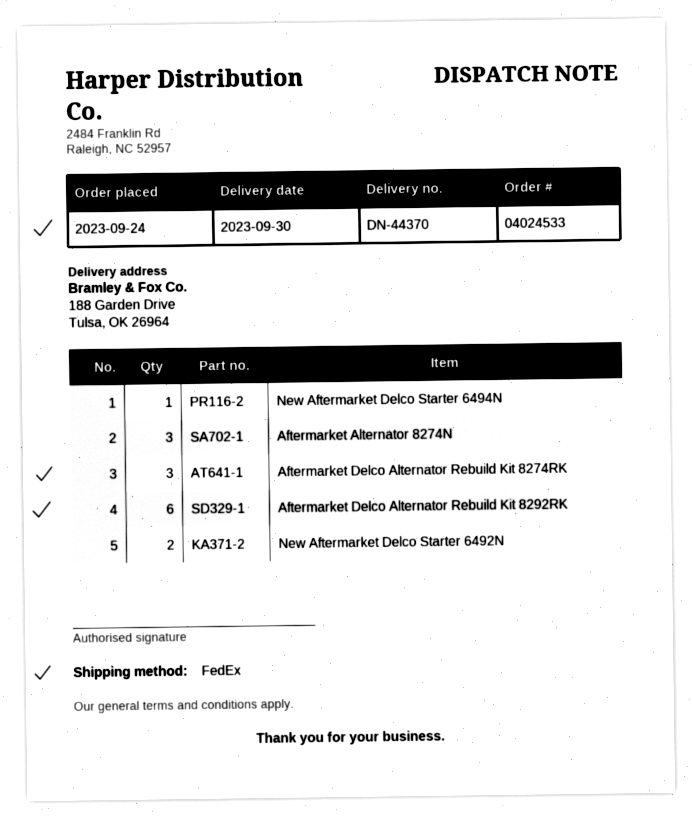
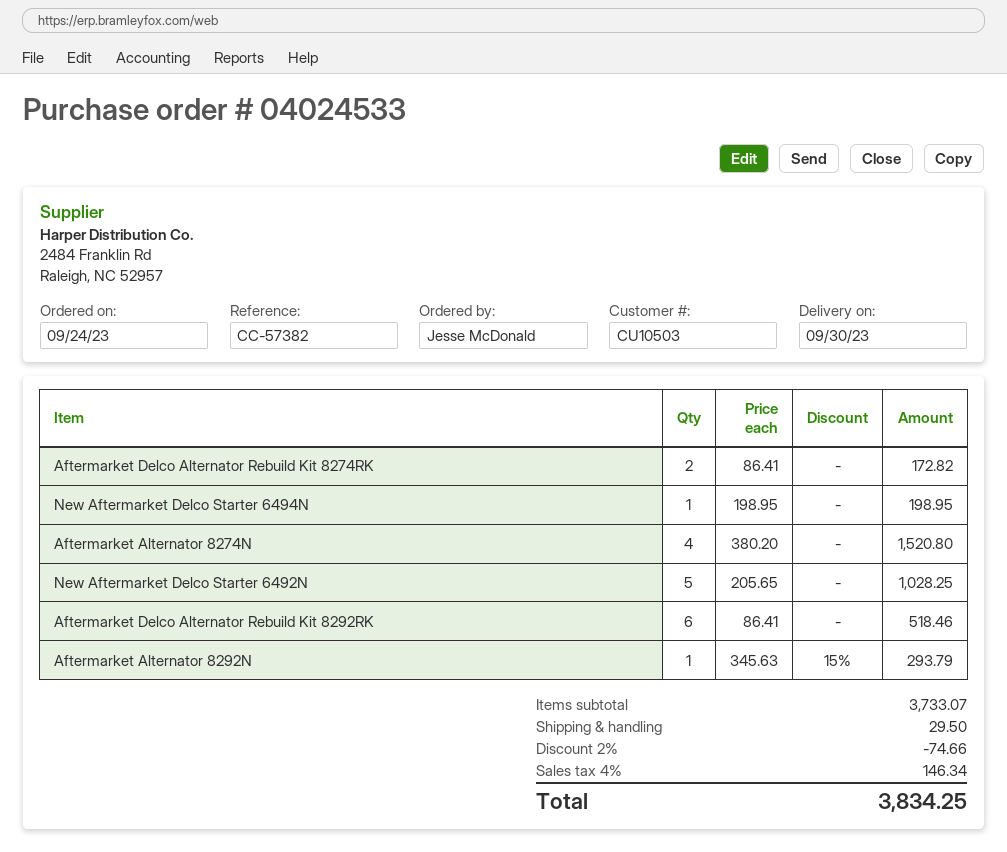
Aftermarket Alternator 8274N: 3 -> 4
Aftermarket Delco Alternator Rebuild Kit 8274RK: 3 -> 2
New Aftermarket Delco Starter 6492N: 2 -> 5
Aftermarket Alternator 8292N: none -> 1

